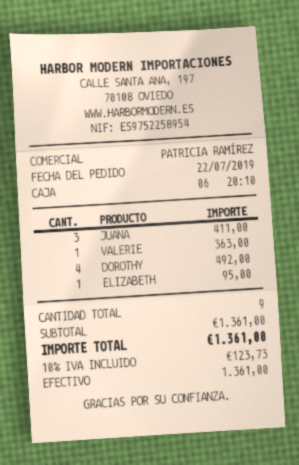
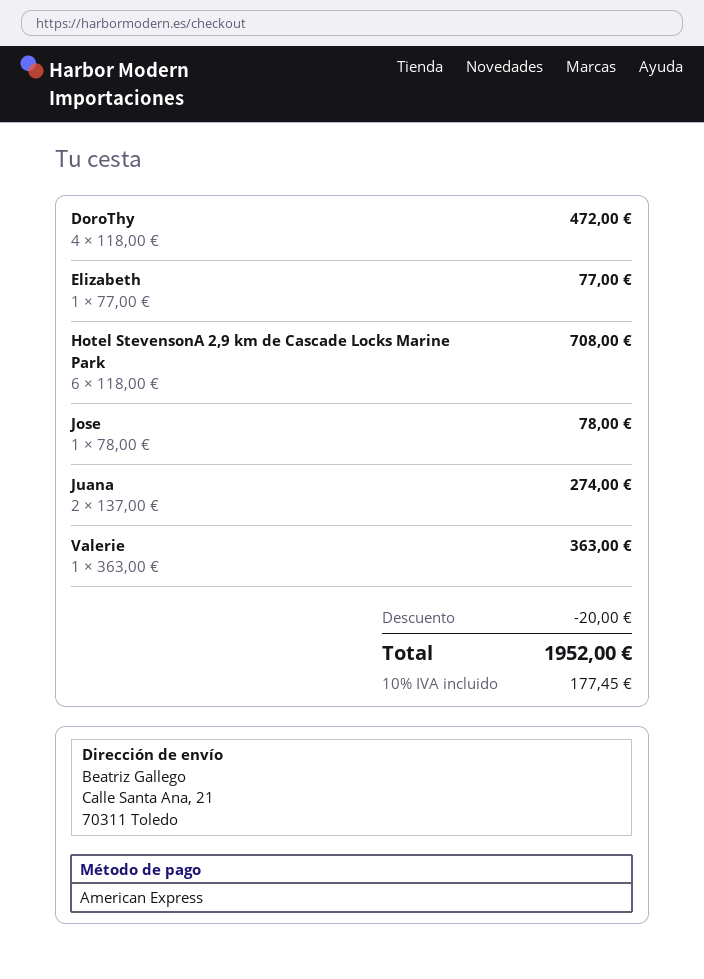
payment method: cash -> American Express
JUANA: 3 for 411.00 -> 2 for 274.00
DOROTHY: 4 for 492.00 -> 4 for 472.00
ELIZABETH: 1 for 95.00 -> 1 for 77.00
Hotel StevensonA 2,9 km de Cascade Locks Marine Park: none -> 6 for 708.00
Jose: none -> 1 for 78.00
discount: none -> 20.00
tax: 10% = 123.73 -> 10% = 177.45
total: 1361.00 -> 1952.00

